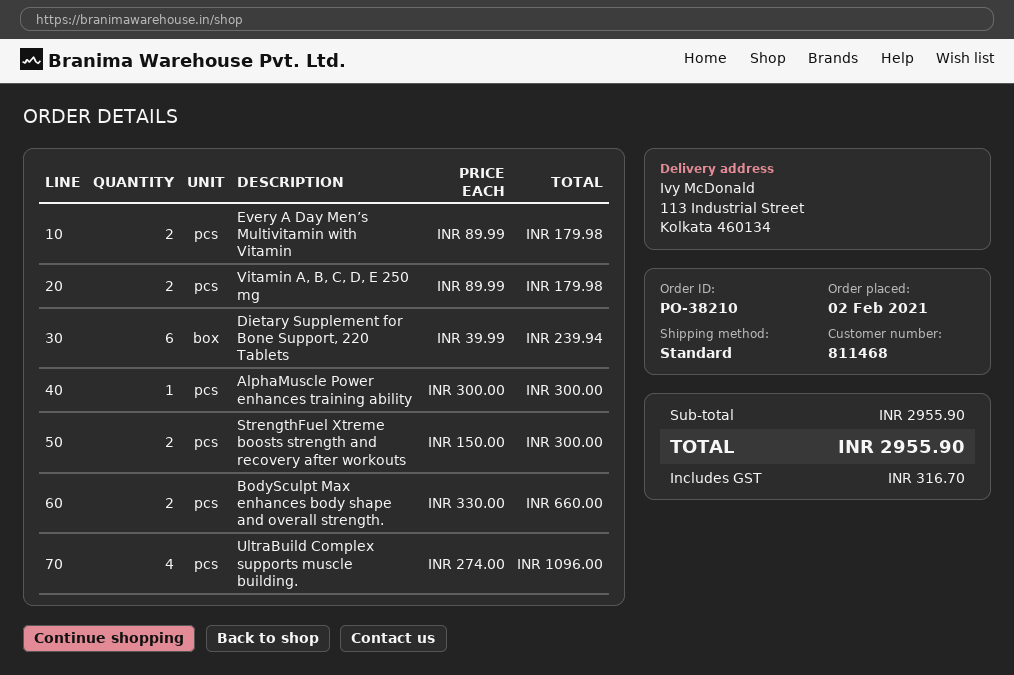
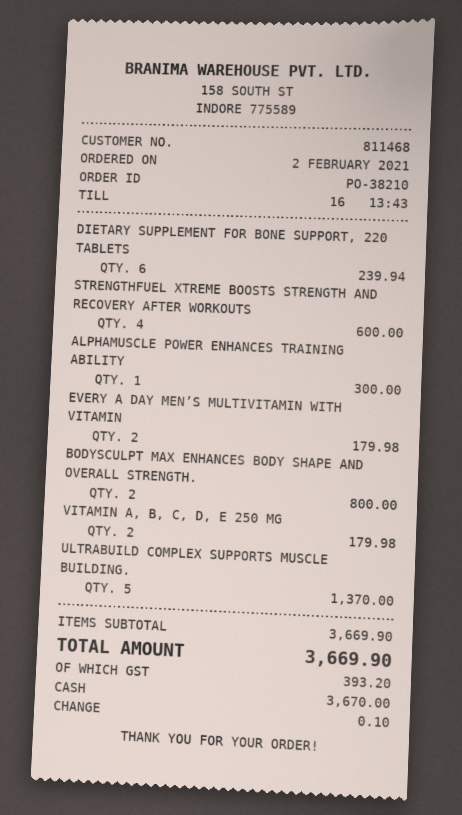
StrengthFuel Xtreme boosts strength and recovery after workouts: 2 for 300.00 -> 4 for 600.00
BodySculpt Max enhances body shape and overall strength.: 2 for 660.00 -> 2 for 800.00
UltraBuild Complex supports muscle building.: 4 for 1096.00 -> 5 for 1370.00
subtotal: 2955.90 -> 3669.90
tax: 316.70 -> 393.20
total: 2955.90 -> 3669.90

